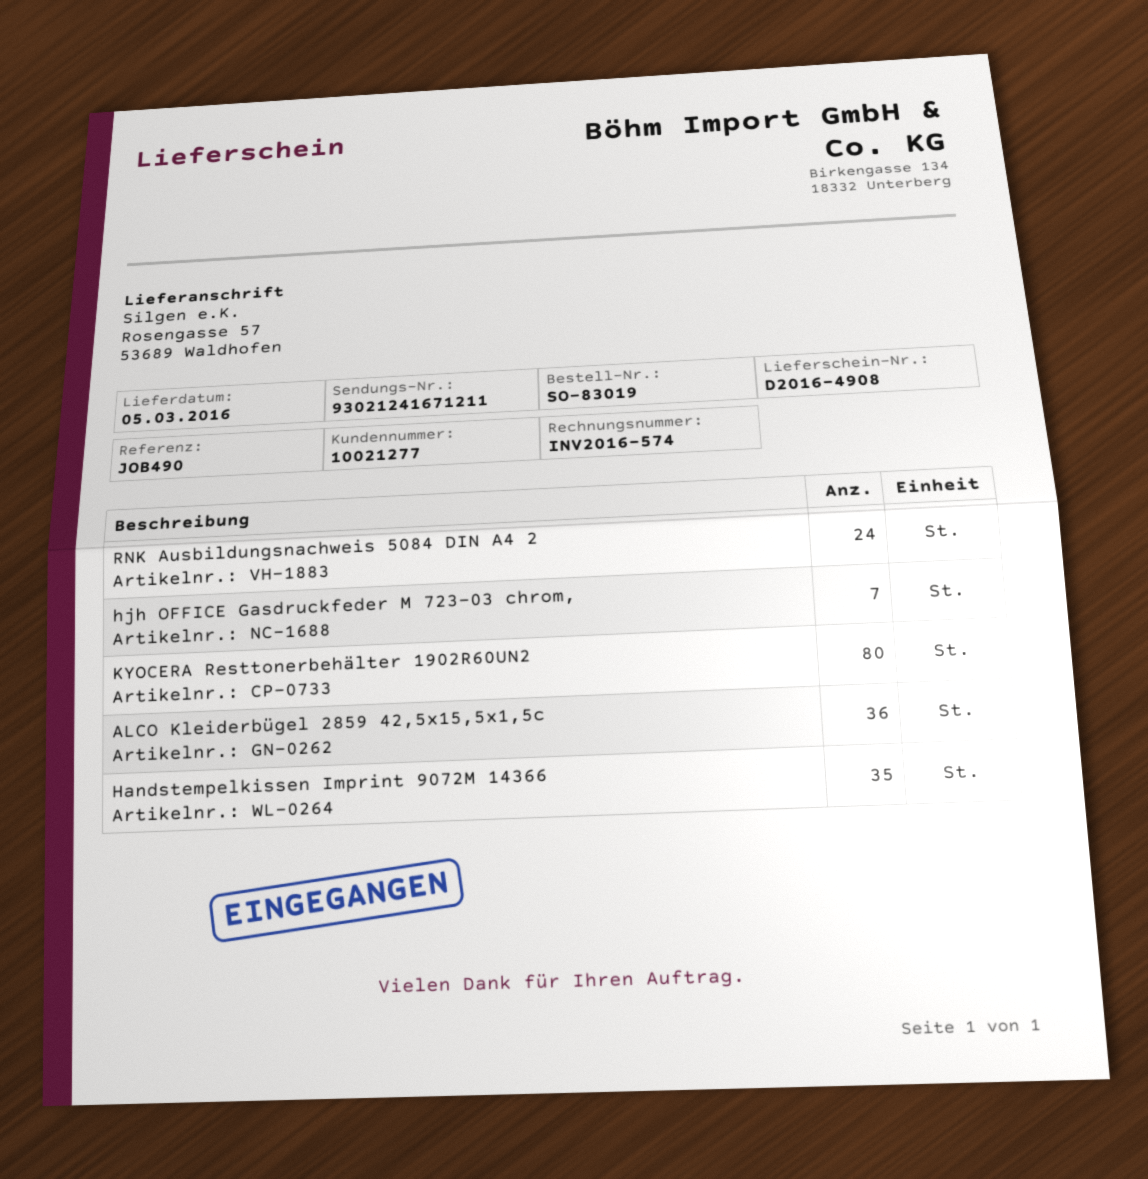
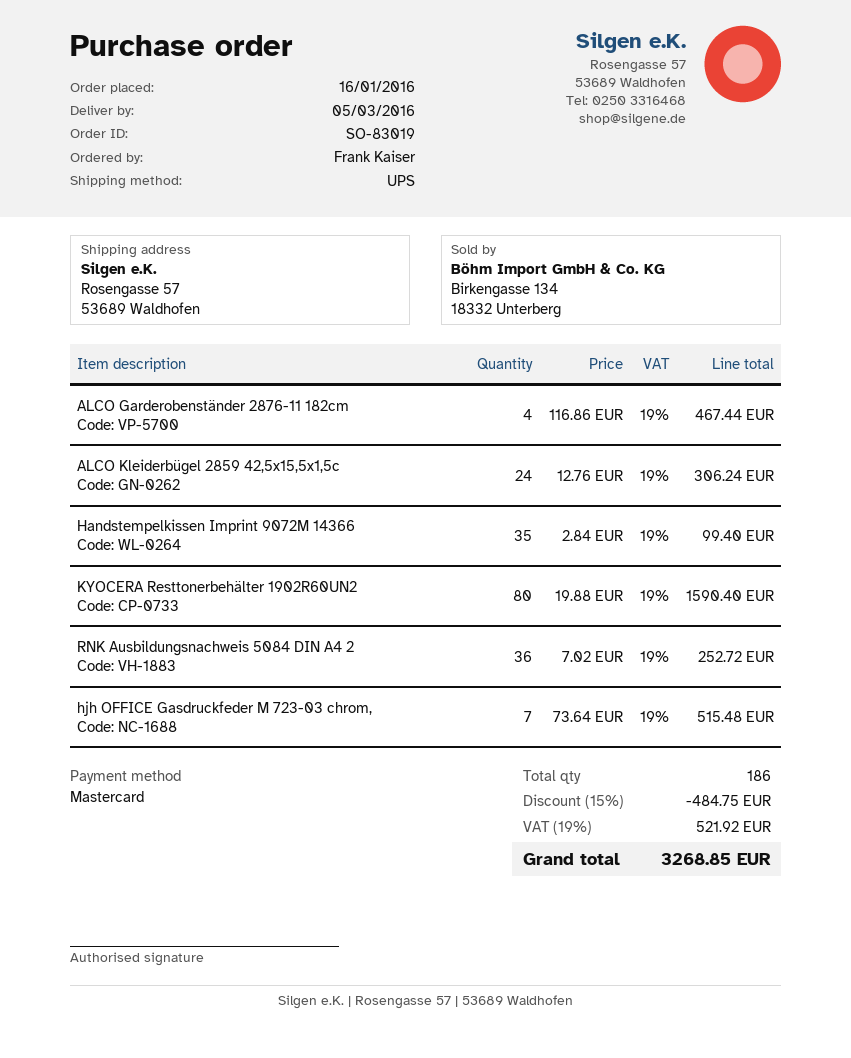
RNK Ausbildungsnachweis 5084 DIN A4 2: 24 -> 36
ALCO Kleiderbügel 2859 42,5x15,5x1,5c: 36 -> 24
ALCO Garderobenständer 2876-11 182cm: none -> 4

